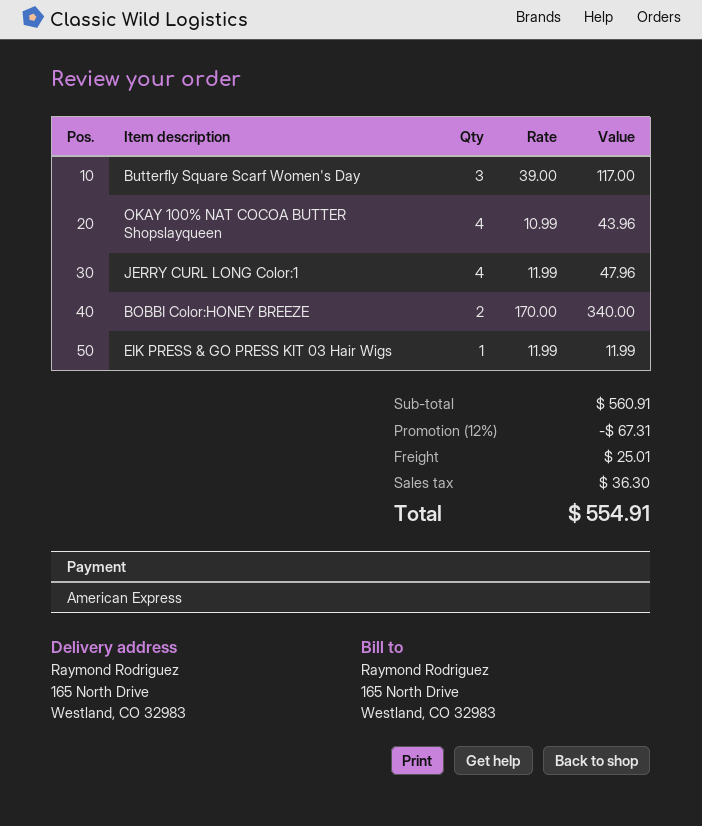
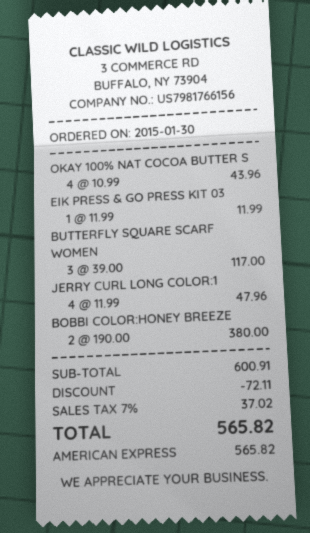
BOBBI Color:HONEY BREEZE: 2 x 170.00 = 340.00 -> 2 x 190.00 = 380.00
subtotal: 560.91 -> 600.91
discount: 67.31 -> 72.11
shipping: 25.01 -> none
tax: 36.30 -> 37.02
total: 554.91 -> 565.82

